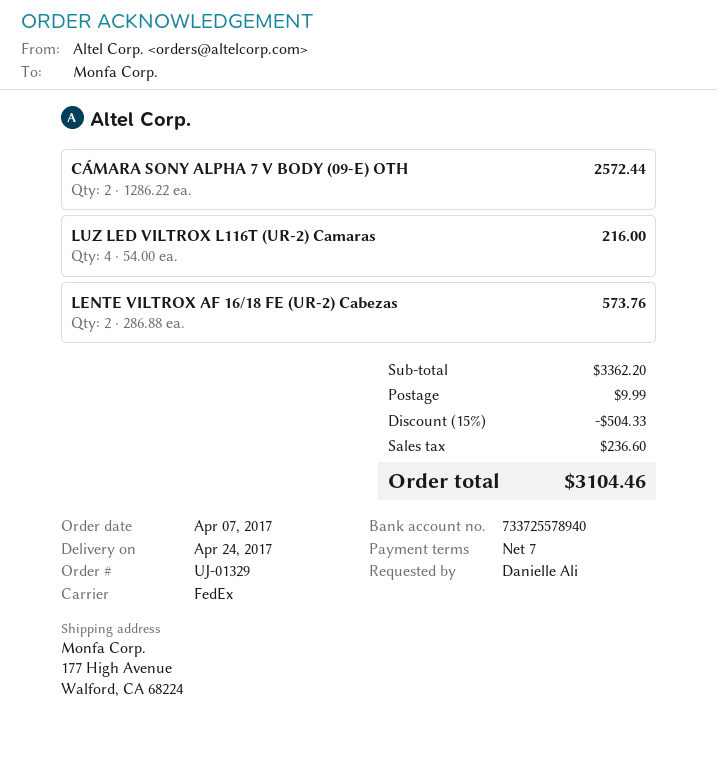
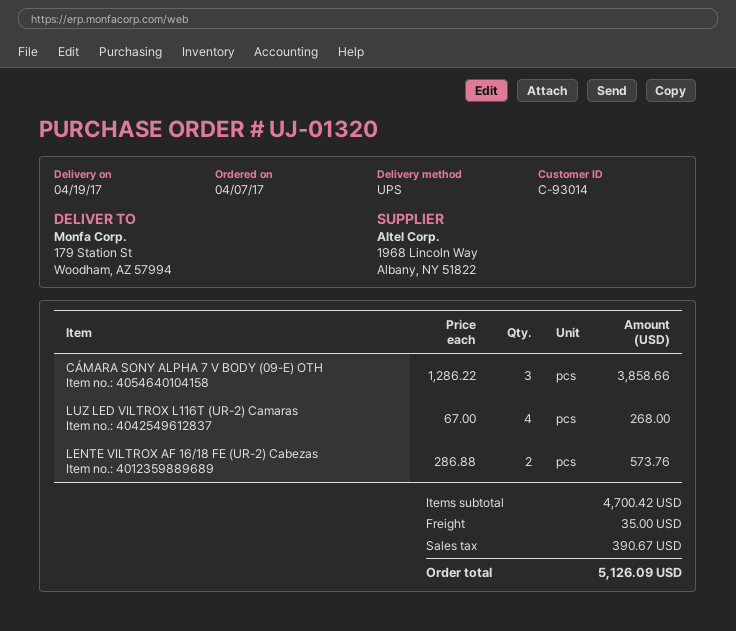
order number: UJ-01329 -> UJ-01320
delivery date: 2017-04-24 -> 2017-04-19
shipping method: FedEx -> UPS
ship to: 177 High Avenue, Walford, CA 68224 -> 179 Station St, Woodham, AZ 57994
CÁMARA SONY ALPHA 7 V BODY (09-E) OTH: 2 x 1286.22 = 2572.44 -> 3 x 1286.22 = 3858.66
LUZ LED VILTROX L116T (UR-2) Camaras: 4 x 54.00 = 216.00 -> 4 x 67.00 = 268.00
subtotal: 3362.20 -> 4700.42
discount: 15% = 504.33 -> none
shipping: 9.99 -> 35.00
tax: 236.60 -> 390.67
total: 3104.46 -> 5126.09

